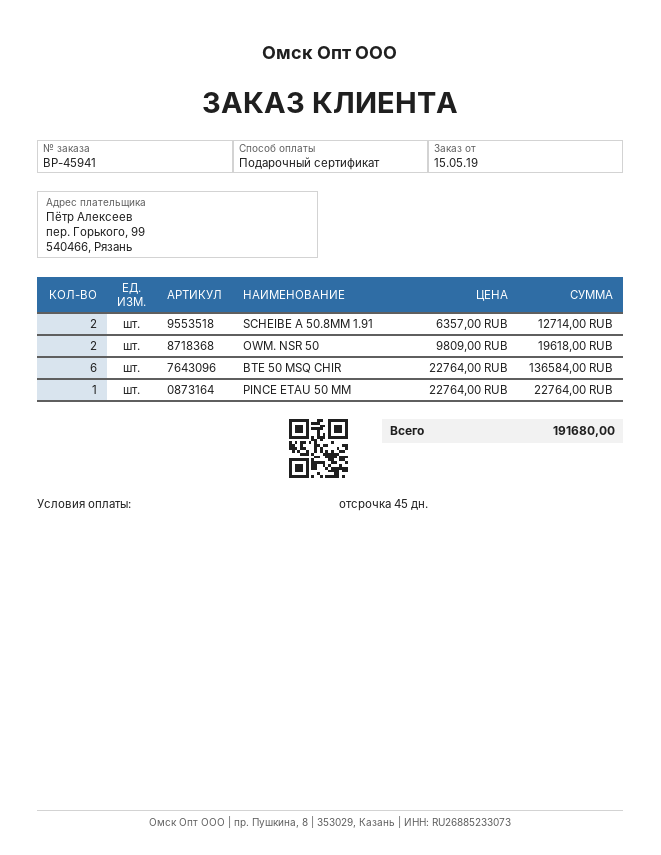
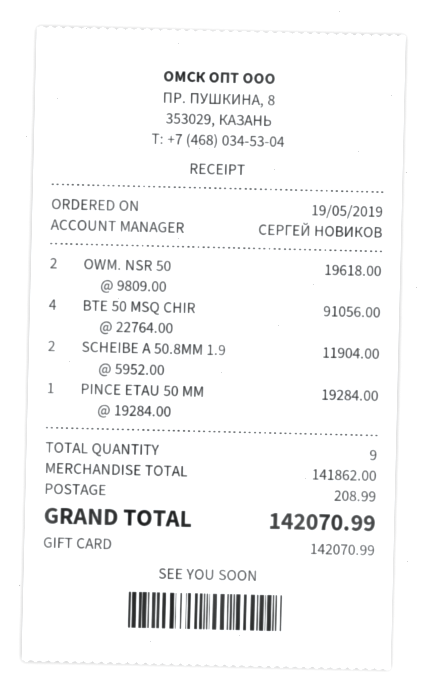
order date: 2019-05-15 -> 2019-05-19
SCHEIBE A 50.8MM 1.91: 2 x 6357.00 = 12714.00 -> 2 x 5952.00 = 11904.00
BTE 50 MSQ CHIR: 6 x 22764.00 = 136584.00 -> 4 x 22764.00 = 91056.00
PINCE ETAU 50 MM: 1 x 22764.00 = 22764.00 -> 1 x 19284.00 = 19284.00
shipping: none -> 208.99
total: 191680.00 -> 142070.99

